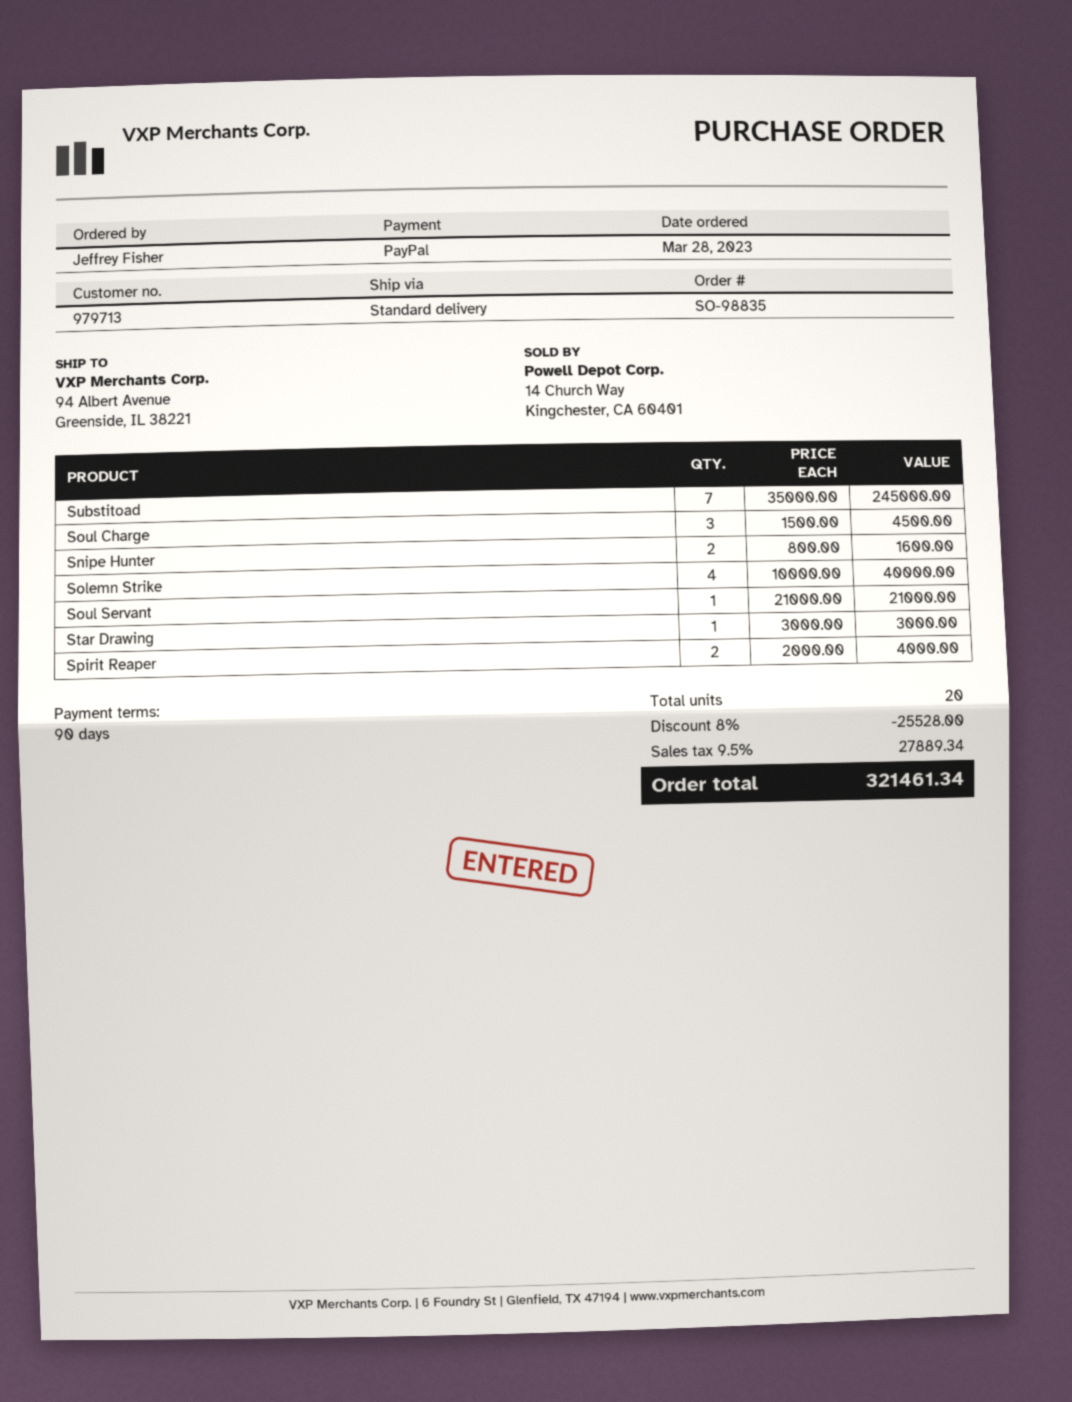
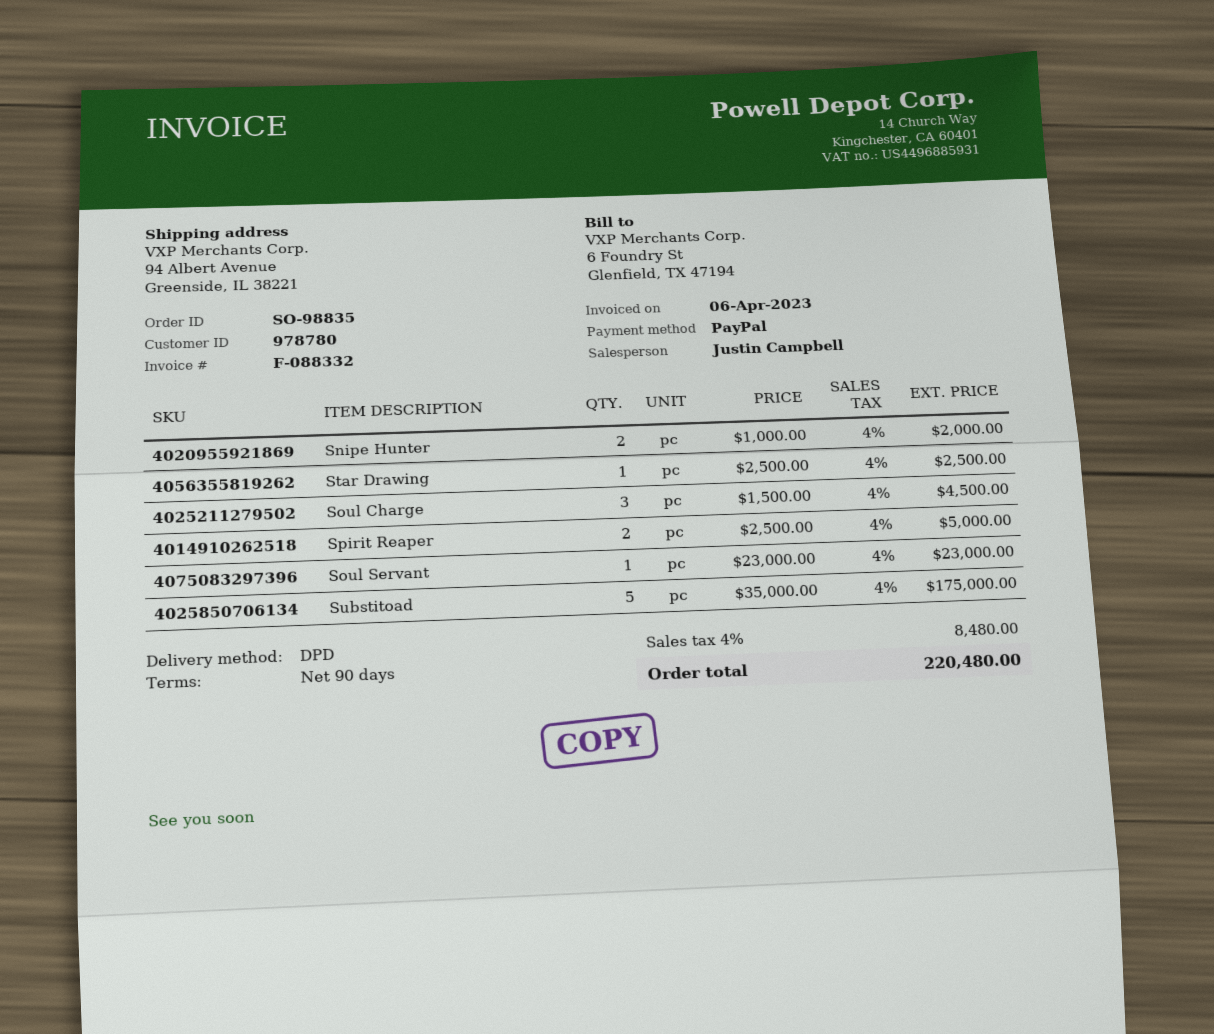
customer number: 979713 -> 978780
shipping method: standard -> DPD
Substitoad: 7 x 35000.00 = 245000.00 -> 5 x 35000.00 = 175000.00
Snipe Hunter: 2 x 800.00 = 1600.00 -> 2 x 1000.00 = 2000.00
Solemn Strike: 4 x 10000.00 = 40000.00 -> none
Soul Servant: 1 x 21000.00 = 21000.00 -> 1 x 23000.00 = 23000.00
Star Drawing: 1 x 3000.00 = 3000.00 -> 1 x 2500.00 = 2500.00
Spirit Reaper: 2 x 2000.00 = 4000.00 -> 2 x 2500.00 = 5000.00
discount: 8% = 25528.00 -> none
tax: 9.5% = 27889.34 -> 4% = 8480.00
total: 321461.34 -> 220480.00

